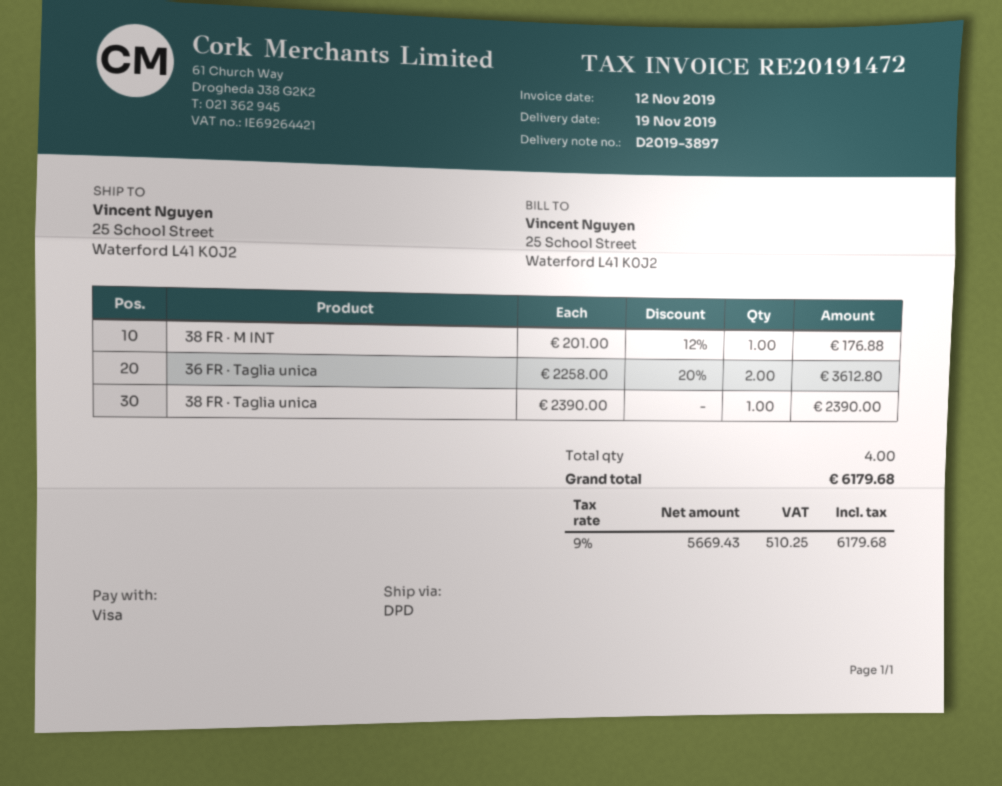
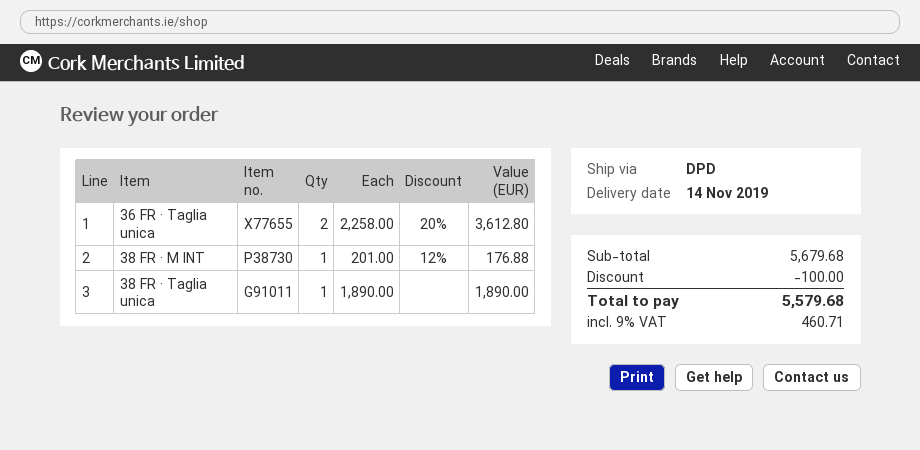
delivery date: 2019-11-19 -> 2019-11-14
38 FR · Taglia unica: 1 x 2390.00 = 2390.00 -> 1 x 1890.00 = 1890.00
discount: none -> 100.00
tax: 9% = 510.25 -> 9% = 460.71
total: 6179.68 -> 5579.68

